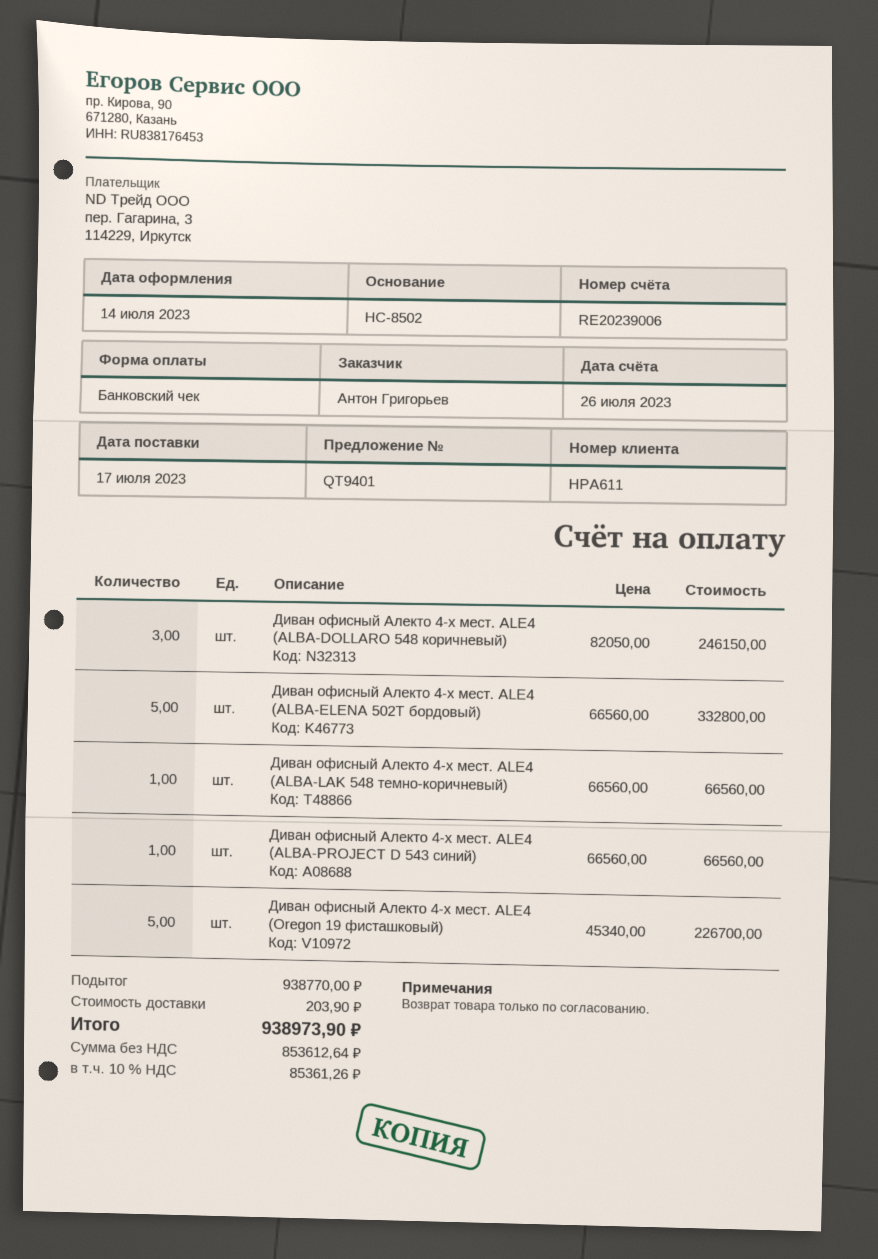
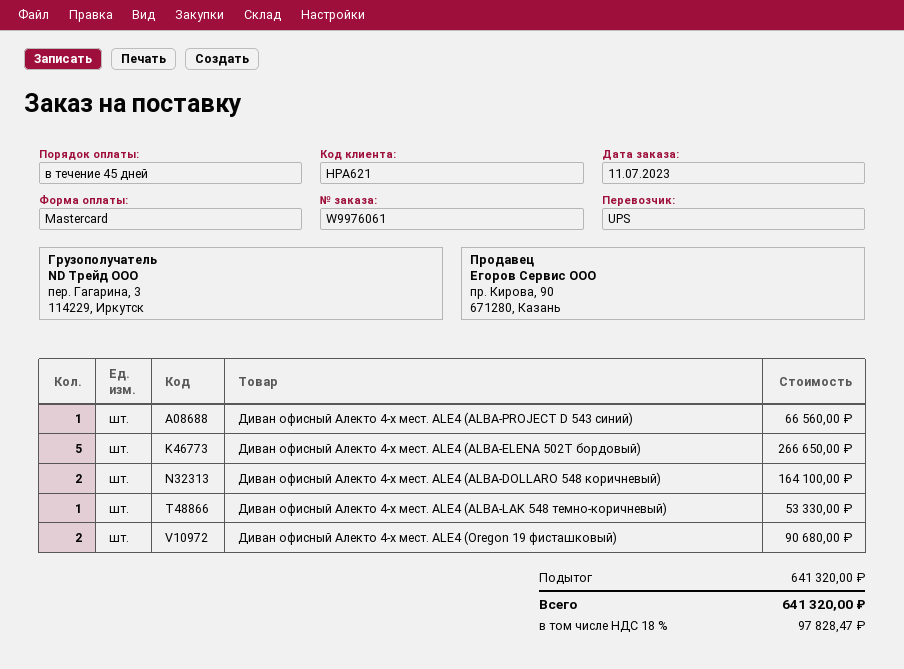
order date: 2023-07-14 -> 2023-07-11
customer number: HPA611 -> HPA621
payment method: cheque -> Mastercard
Диван офисный Алекто 4-х мест. ALE4 (ALBA-DOLLARO 548 коричневый): 3 for 246150.00 -> 2 for 164100.00
Диван офисный Алекто 4-х мест. ALE4 (ALBA-ELENA 502Т бордовый): 5 for 332800.00 -> 5 for 266650.00
Диван офисный Алекто 4-х мест. ALE4 (ALBA-LAK 548 темно-коричневый): 1 for 66560.00 -> 1 for 53330.00
Диван офисный Алекто 4-х мест. ALE4 (Oregon 19 фисташковый): 5 for 226700.00 -> 2 for 90680.00
subtotal: 938770.00 -> 641320.00
shipping: 203.90 -> none
tax: 10% = 85361.26 -> 18% = 97828.47
total: 938973.90 -> 641320.00

